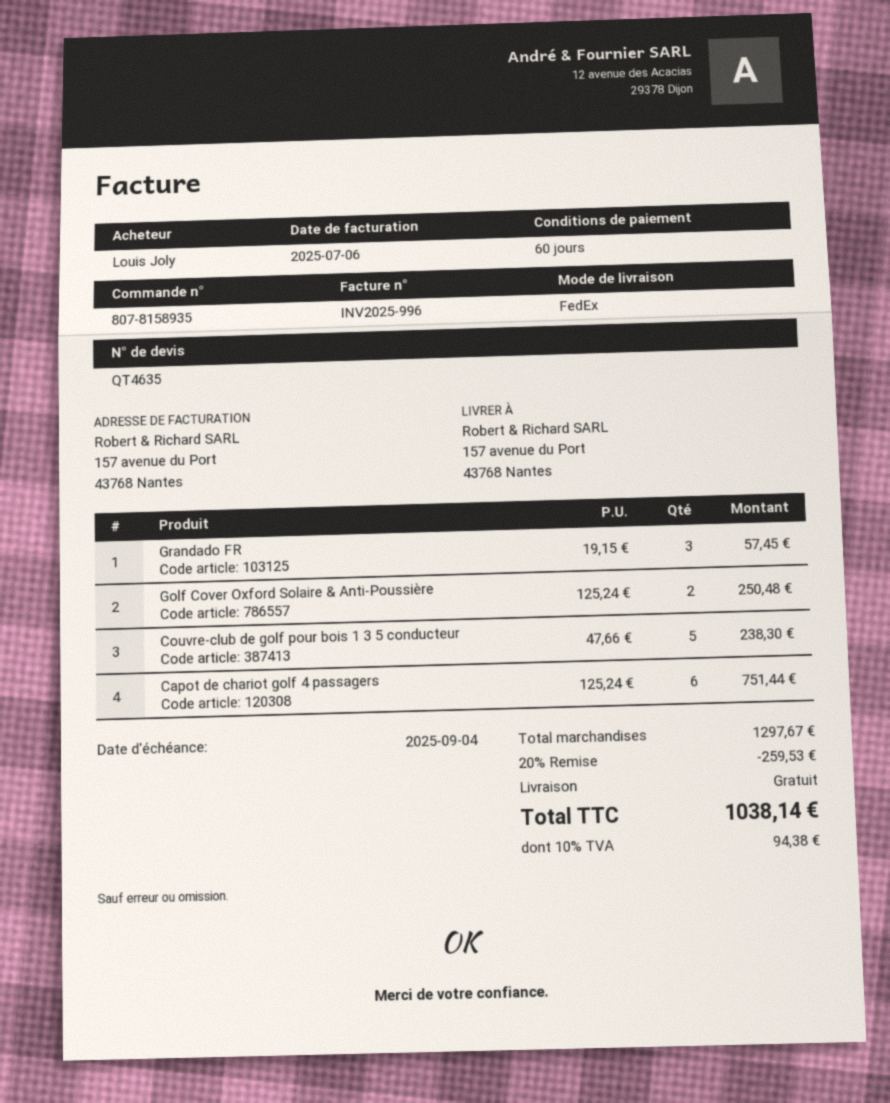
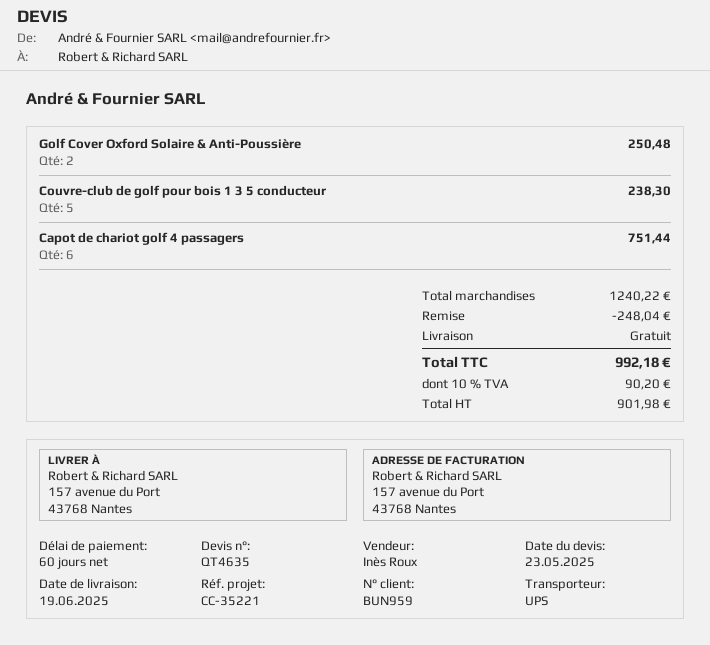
shipping method: FedEx -> UPS
Grandado FR: 3 for 57.45 -> none
subtotal: 1297.67 -> 1240.22
discount: 259.53 -> 248.04
tax: 10% = 94.38 -> 10% = 90.20
total: 1038.14 -> 992.18

